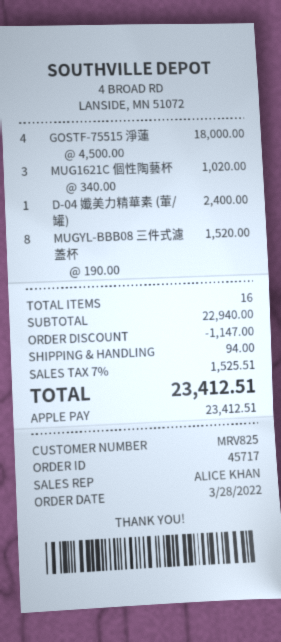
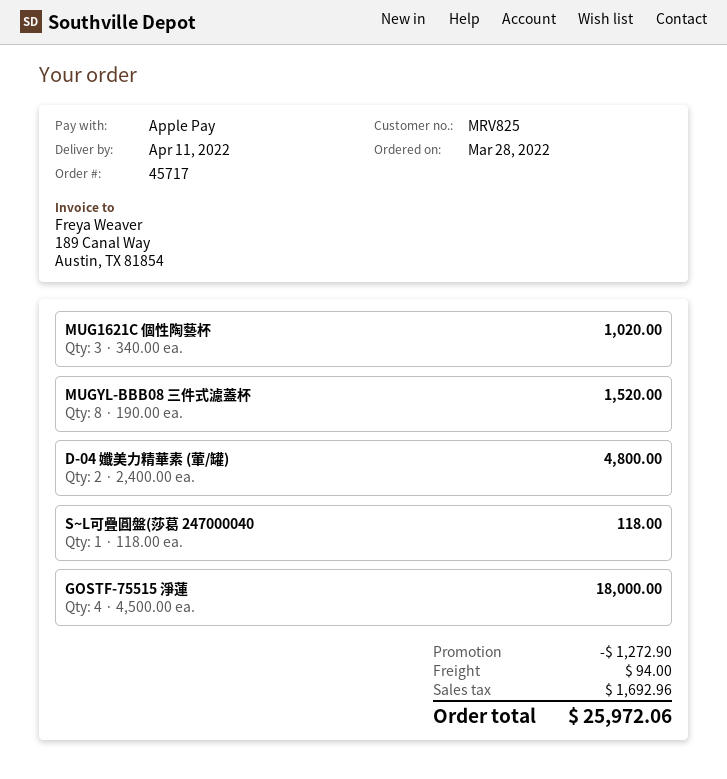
D-04 孅美力精華素 (葷/罐): 1 x 2400.00 = 2400.00 -> 2 x 2400.00 = 4800.00
S~L可疊圓盤(莎葛 247000040: none -> 1 x 118.00 = 118.00
discount: 1147.00 -> 1272.90
tax: 1525.51 -> 1692.96
total: 23412.51 -> 25972.06

